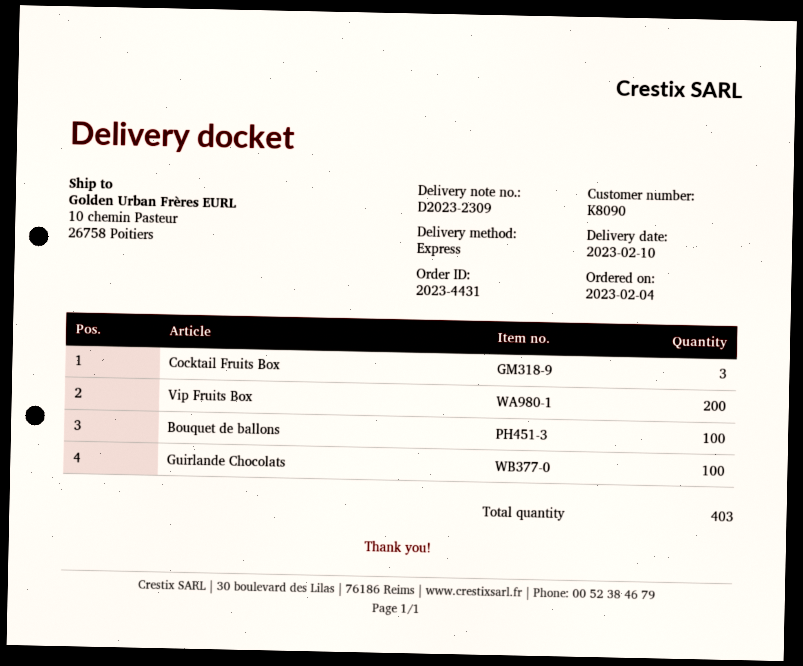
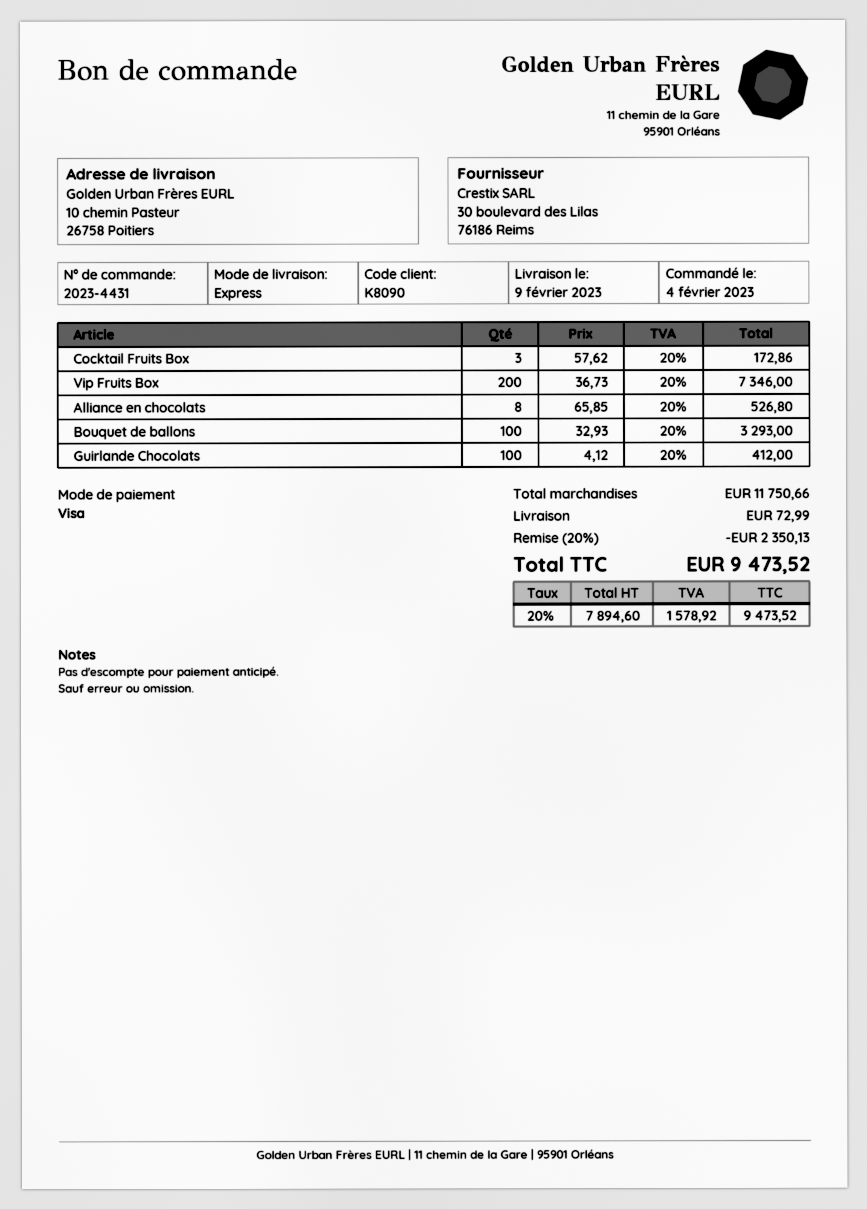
delivery date: 2023-02-10 -> 2023-02-09
Alliance en chocolats: none -> 8

